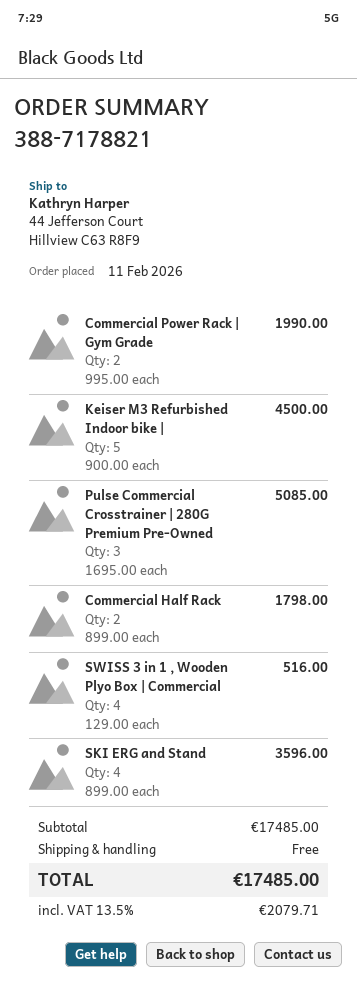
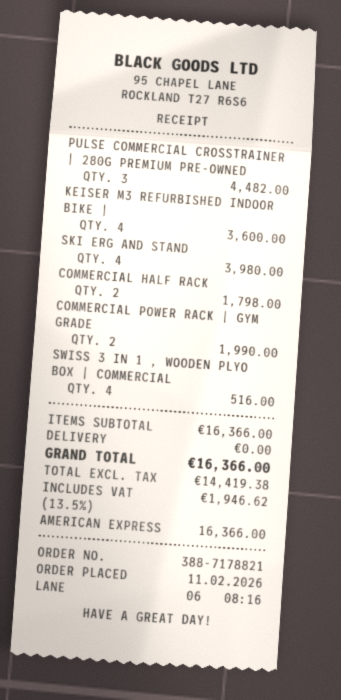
Keiser M3 Refurbished Indoor bike |: 5 for 4500.00 -> 4 for 3600.00
Pulse Commercial Crosstrainer | 280G Premium Pre-Owned: 3 for 5085.00 -> 3 for 4482.00
SKI ERG and Stand: 4 for 3596.00 -> 4 for 3980.00
subtotal: 17485.00 -> 16366.00
tax: 13.5% = 2079.71 -> 13.5% = 1946.62
total: 17485.00 -> 16366.00

